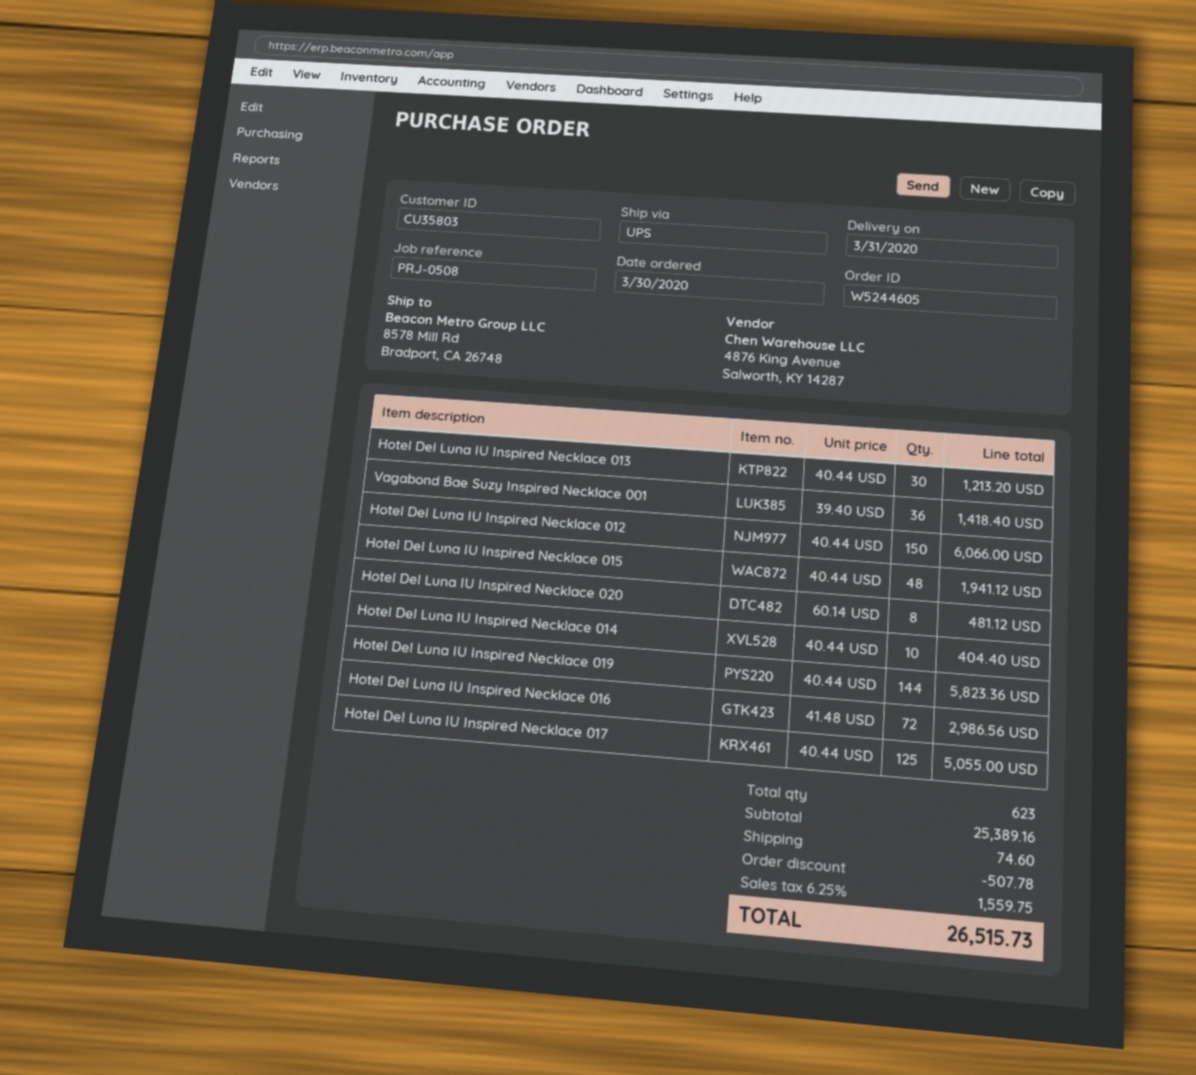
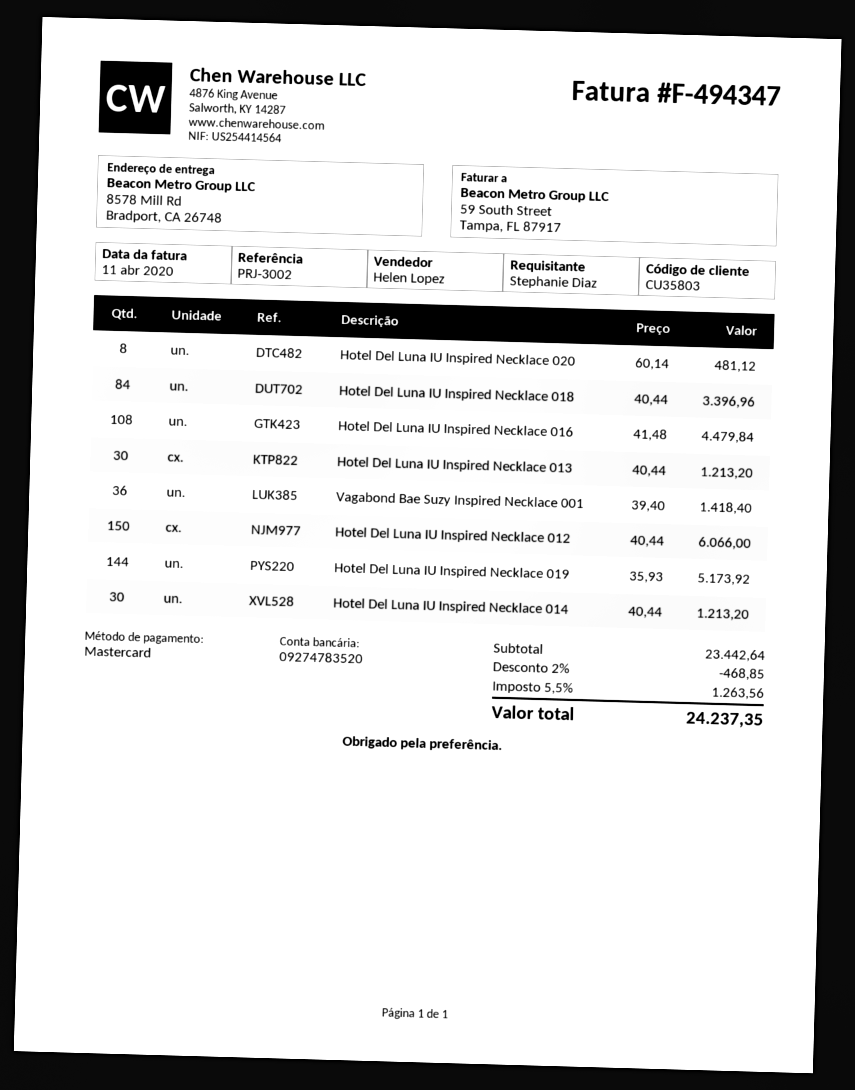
reference: PRJ-0508 -> PRJ-3002
Hotel Del Luna IU Inspired Necklace 015: 48 x 40.44 = 1941.12 -> none
Hotel Del Luna IU Inspired Necklace 014: 10 x 40.44 = 404.40 -> 30 x 40.44 = 1213.20
Hotel Del Luna IU Inspired Necklace 019: 144 x 40.44 = 5823.36 -> 144 x 35.93 = 5173.92
Hotel Del Luna IU Inspired Necklace 016: 72 x 41.48 = 2986.56 -> 108 x 41.48 = 4479.84
Hotel Del Luna IU Inspired Necklace 017: 125 x 40.44 = 5055.00 -> none
Hotel Del Luna IU Inspired Necklace 018: none -> 84 x 40.44 = 3396.96
subtotal: 25389.16 -> 23442.64
discount: 507.78 -> 468.85
shipping: 74.60 -> none
tax: 6.25% = 1559.75 -> 5.5% = 1263.56
total: 26515.73 -> 24237.35

